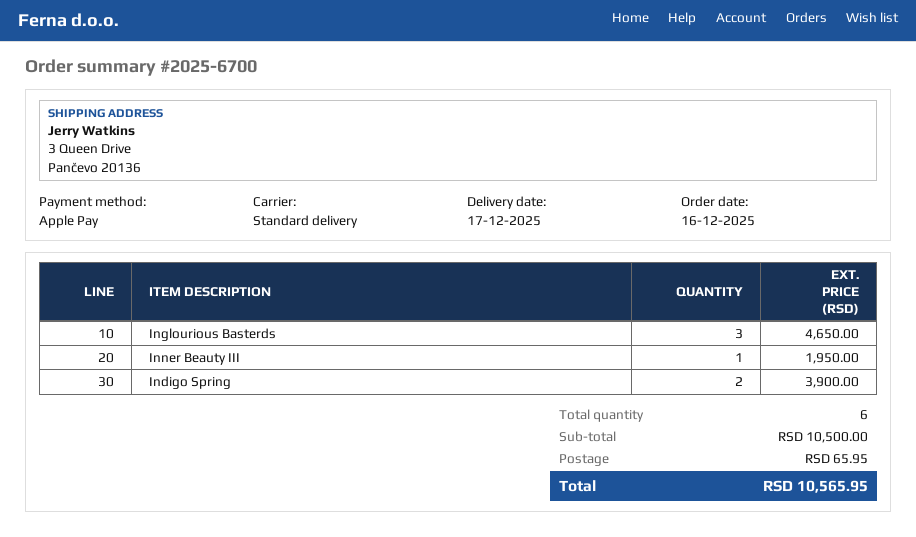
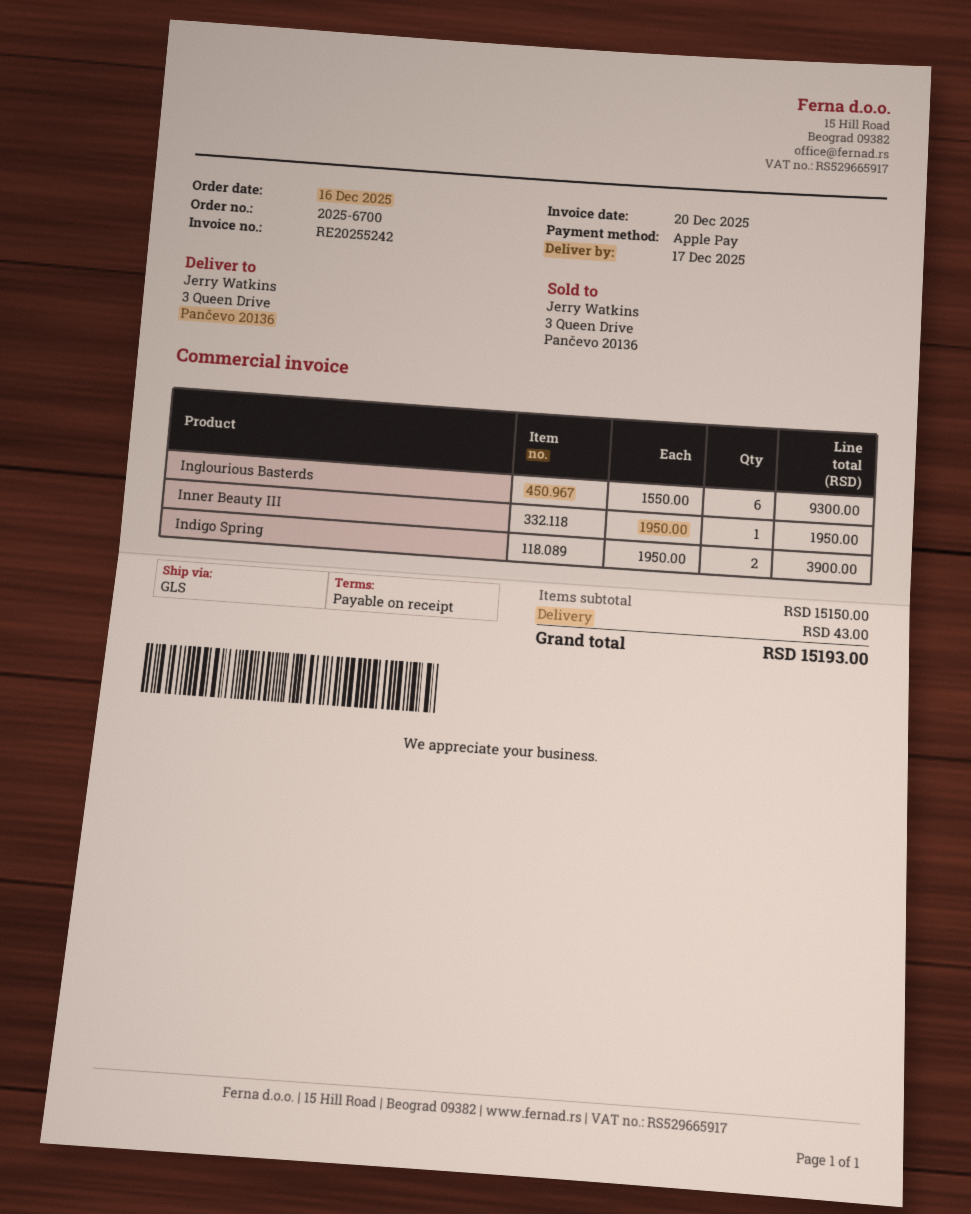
shipping method: standard -> GLS
Inglourious Basterds: 3 for 4650.00 -> 6 for 9300.00
subtotal: 10500.00 -> 15150.00
shipping: 65.95 -> 43.00
total: 10565.95 -> 15193.00

